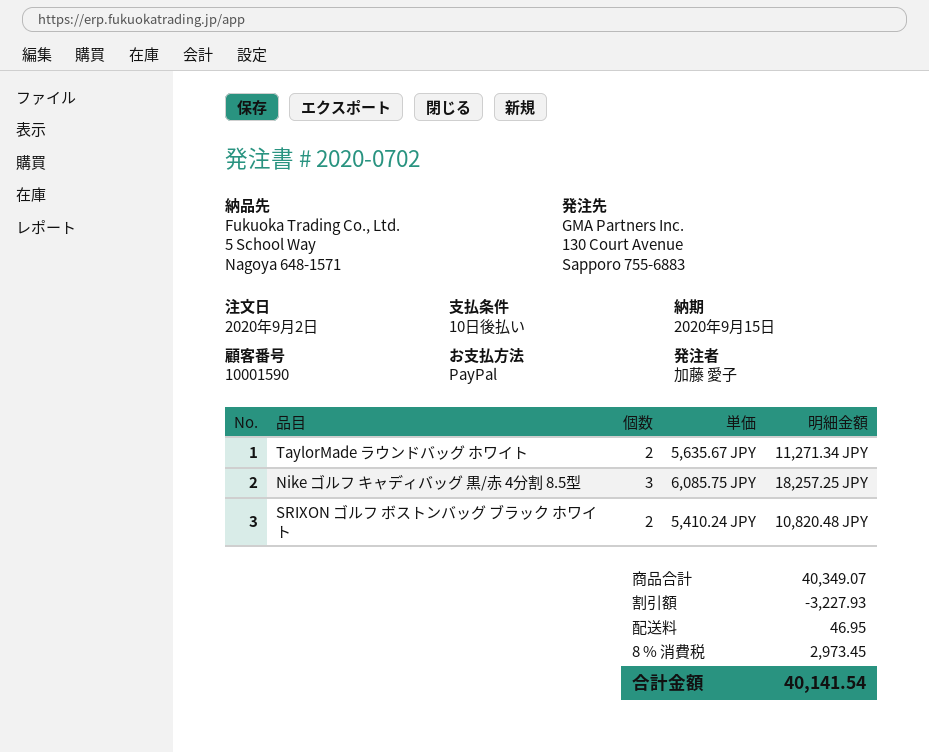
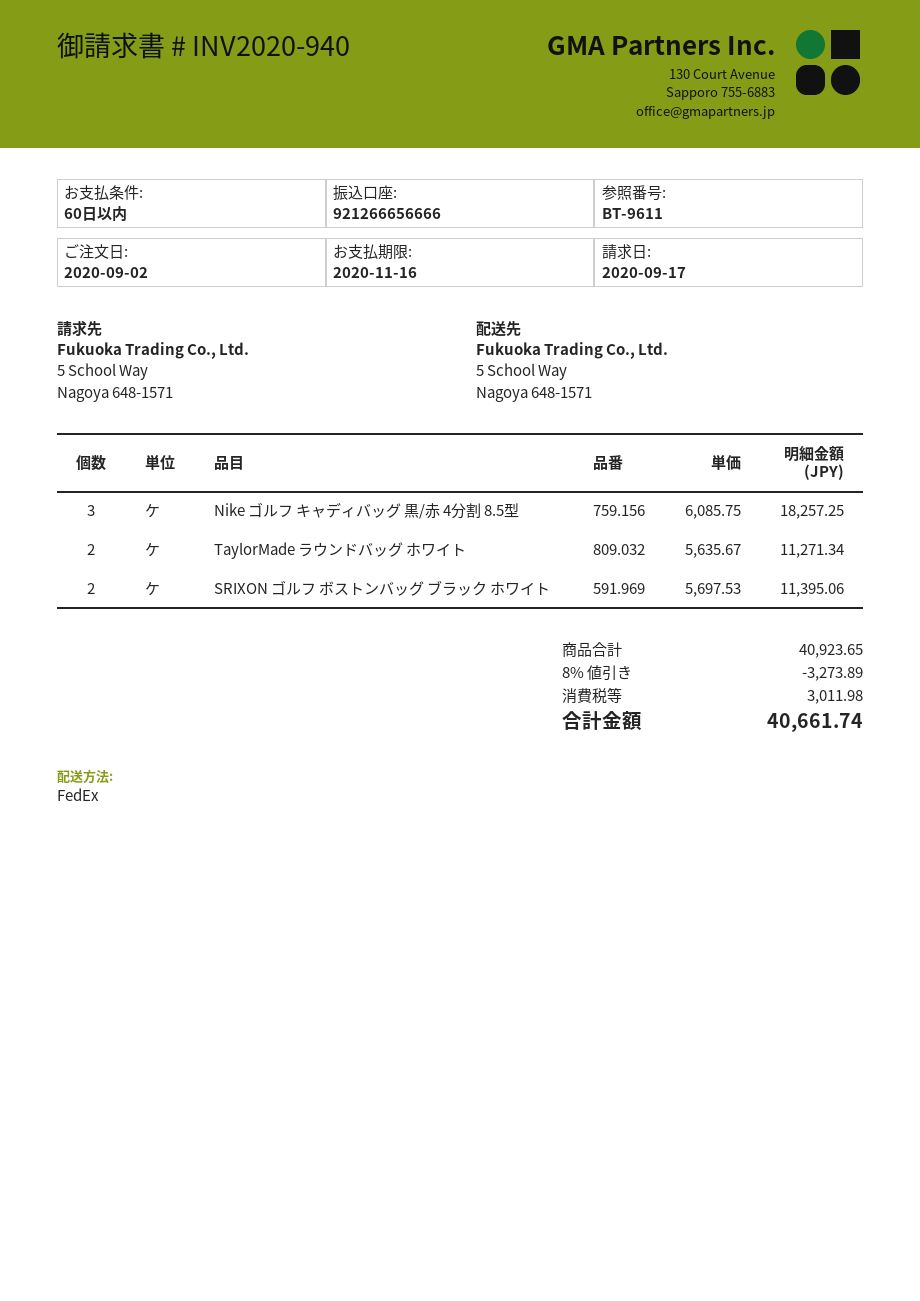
payment terms: 10 days -> 60 days
SRIXON ゴルフ ボストンバッグ ブラック ホワイト: 2 x 5410.24 = 10820.48 -> 2 x 5697.53 = 11395.06
subtotal: 40349.07 -> 40923.65
discount: 3227.93 -> 3273.89
shipping: 46.95 -> none
tax: 2973.45 -> 3011.98
total: 40141.54 -> 40661.74

